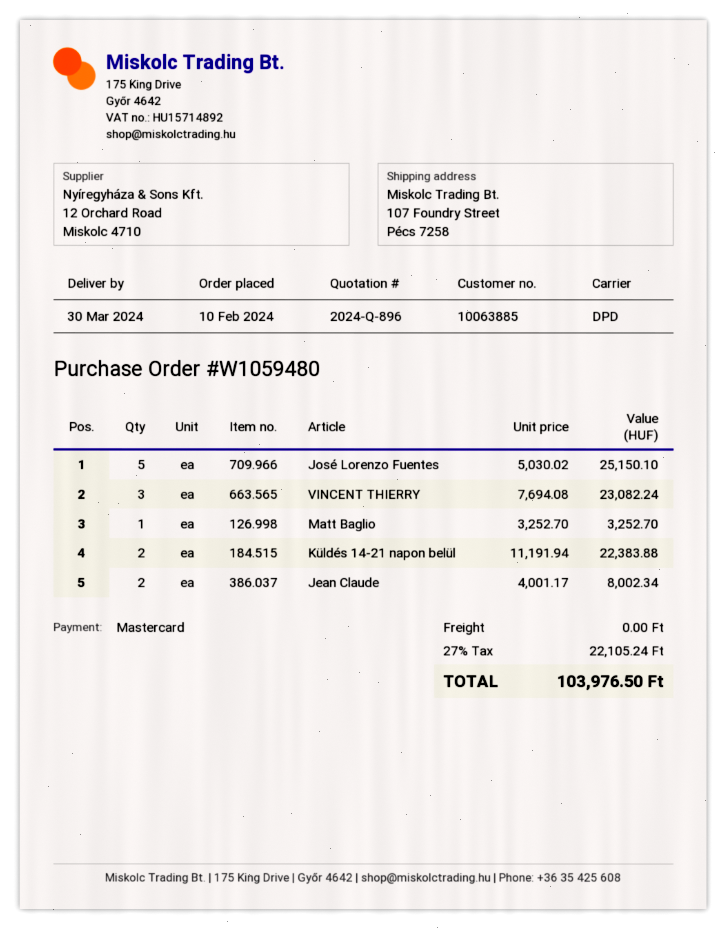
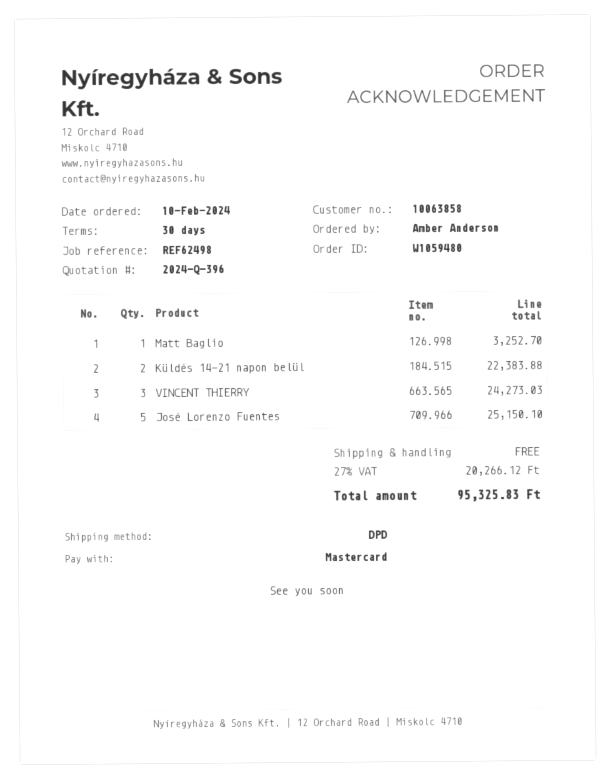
quote number: 2024-Q-896 -> 2024-Q-396
customer number: 10063885 -> 10063858
VINCENT THIERRY: 3 for 23082.24 -> 3 for 24273.03
Jean Claude: 2 for 8002.34 -> none
tax: 27% = 22105.24 -> 27% = 20266.12
total: 103976.50 -> 95325.83

